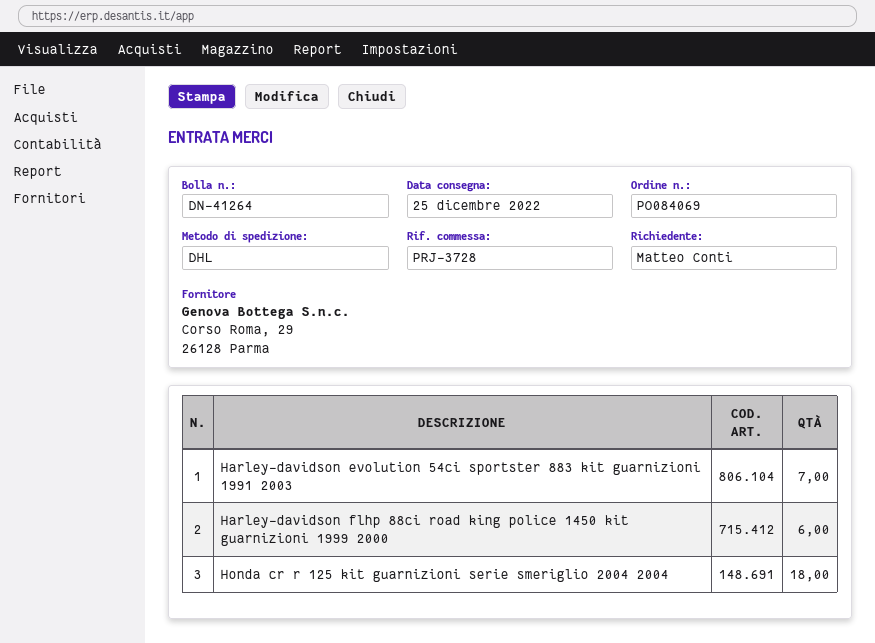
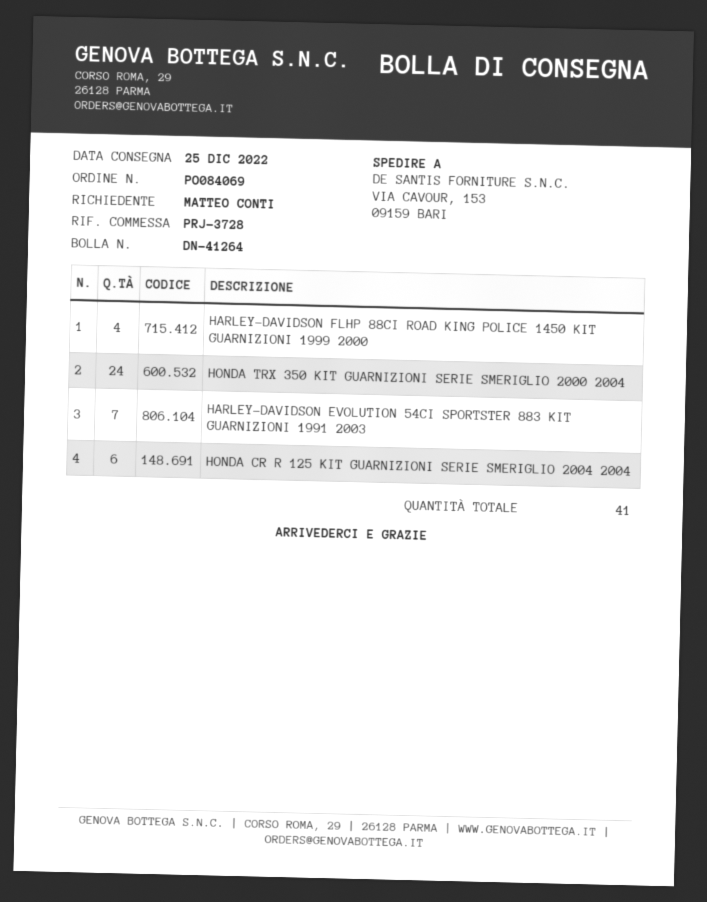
Harley-davidson flhp 88ci road king police 1450 kit guarnizioni 1999 2000: 6 -> 4
Honda cr r 125 kit guarnizioni serie smeriglio 2004 2004: 18 -> 6
HONDA TRX 350 KIT GUARNIZIONI SERIE SMERIGLIO 2000 2004: none -> 24

